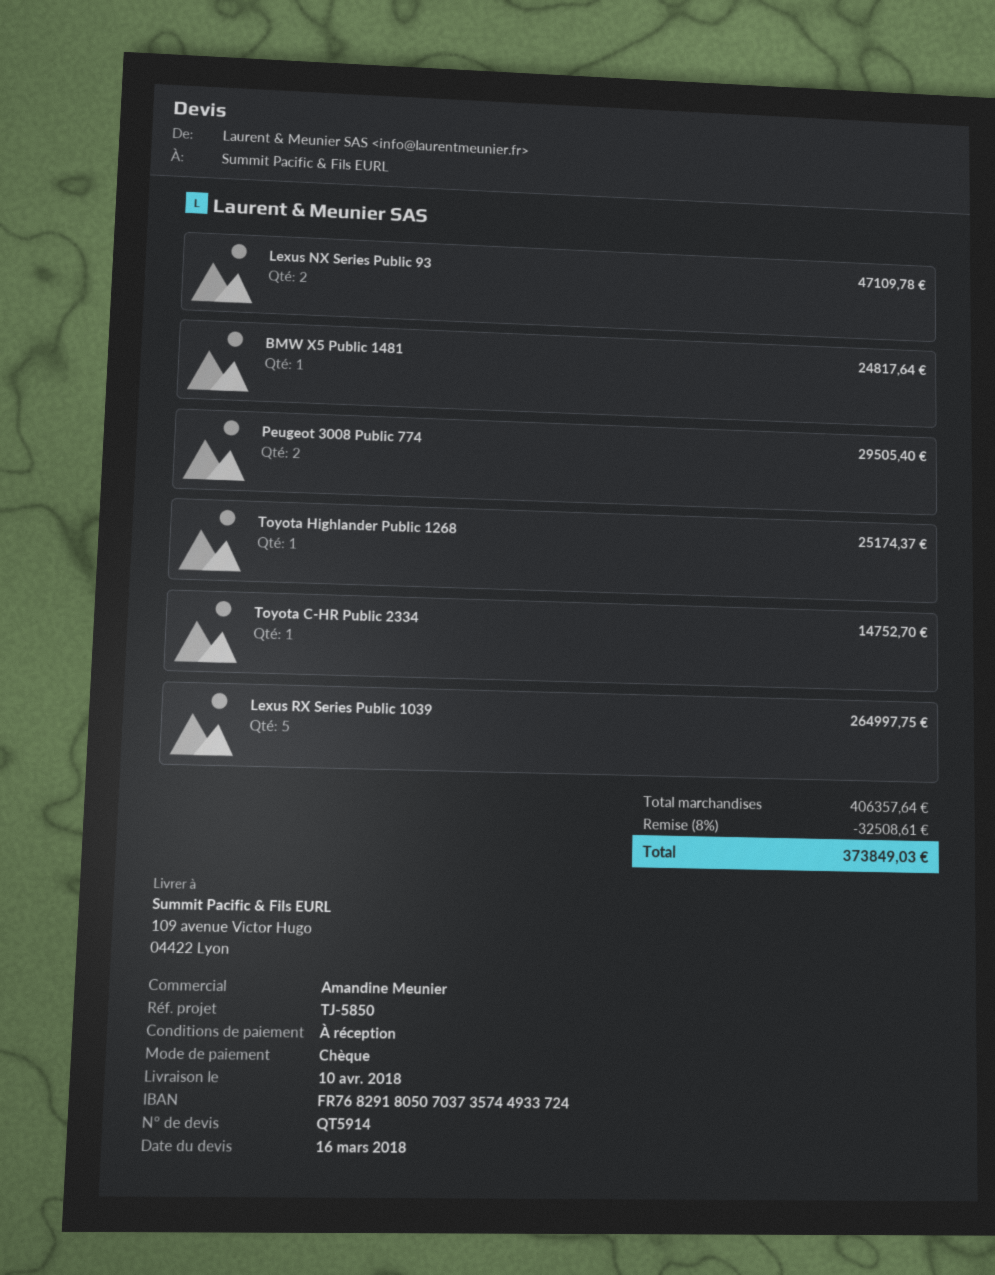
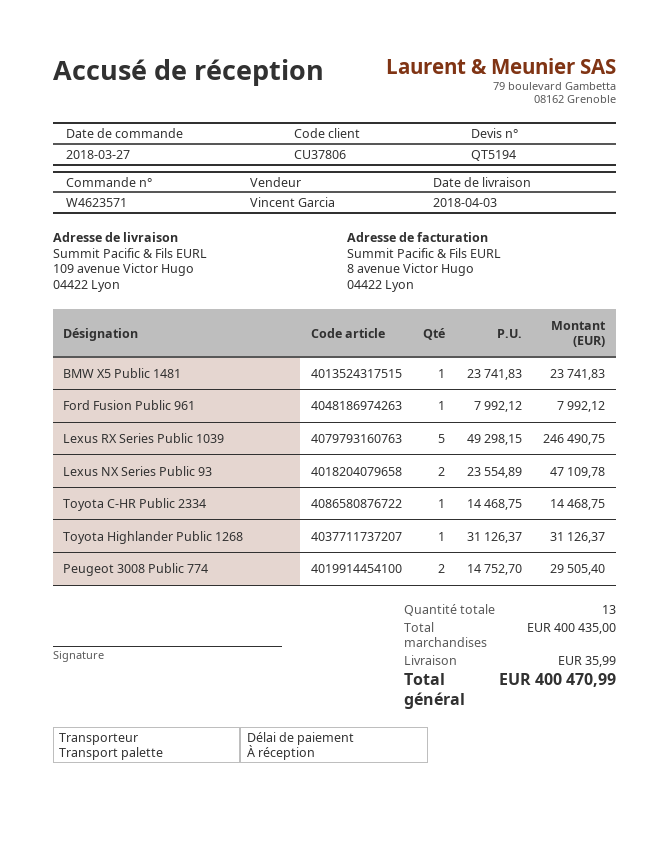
quote number: QT5914 -> QT5194
delivery date: 2018-04-10 -> 2018-04-03
sales rep: Amandine Meunier -> Vincent Garcia
BMW X5 Public 1481: 1 for 24817.64 -> 1 for 23741.83
Toyota Highlander Public 1268: 1 for 25174.37 -> 1 for 31126.37
Toyota C-HR Public 2334: 1 for 14752.70 -> 1 for 14468.75
Lexus RX Series Public 1039: 5 for 264997.75 -> 5 for 246490.75
Ford Fusion Public 961: none -> 1 for 7992.12
subtotal: 406357.64 -> 400435.00
discount: 8% = 32508.61 -> none
shipping: none -> 35.99
total: 373849.03 -> 400470.99

